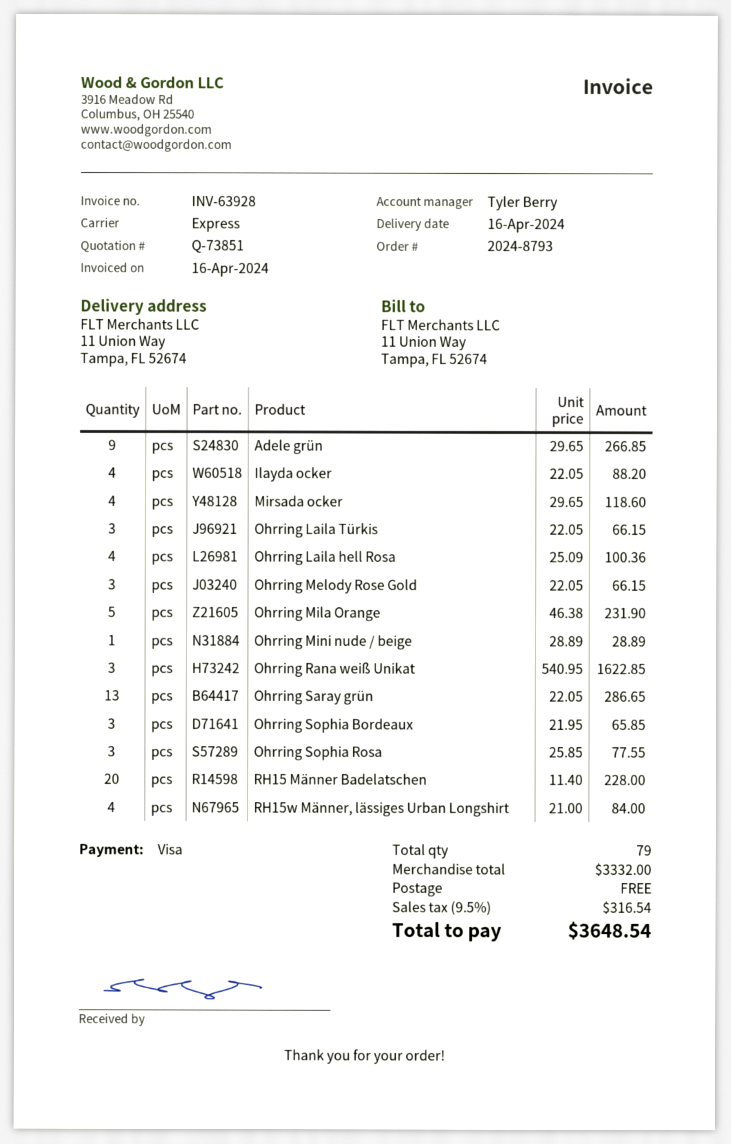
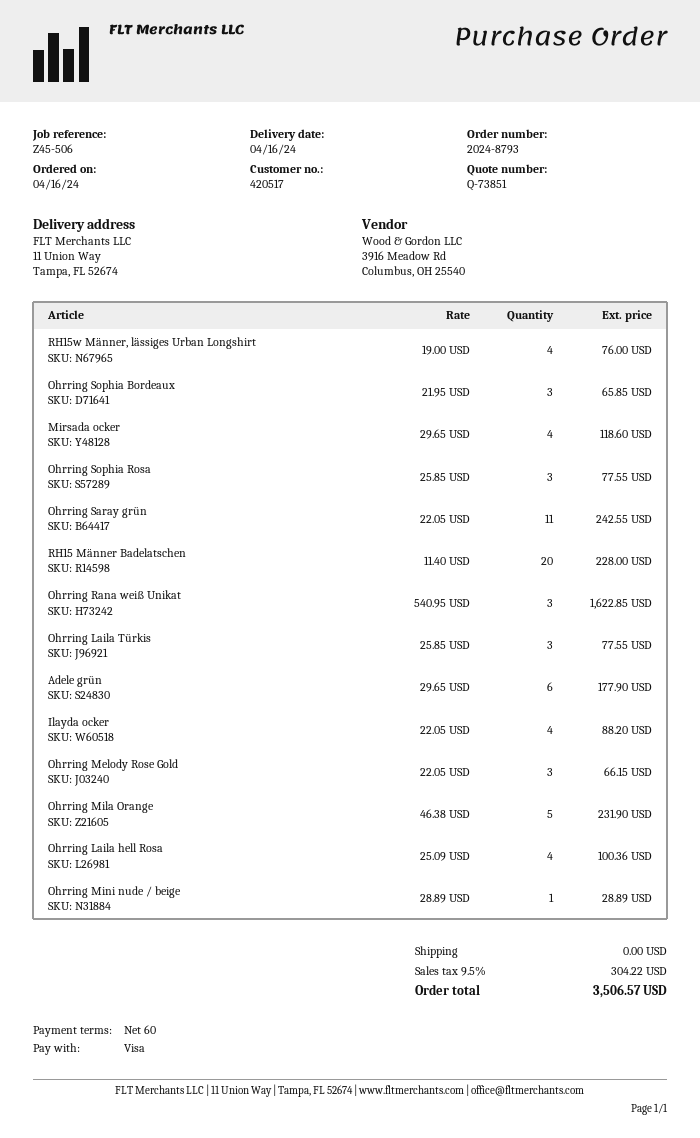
Adele grün: 9 x 29.65 = 266.85 -> 6 x 29.65 = 177.90
Ohrring Laila Türkis: 3 x 22.05 = 66.15 -> 3 x 25.85 = 77.55
Ohrring Saray grün: 13 x 22.05 = 286.65 -> 11 x 22.05 = 242.55
RH15w Männer, lässiges Urban Longshirt: 4 x 21.00 = 84.00 -> 4 x 19.00 = 76.00
tax: 9.5% = 316.54 -> 9.5% = 304.22
total: 3648.54 -> 3506.57

